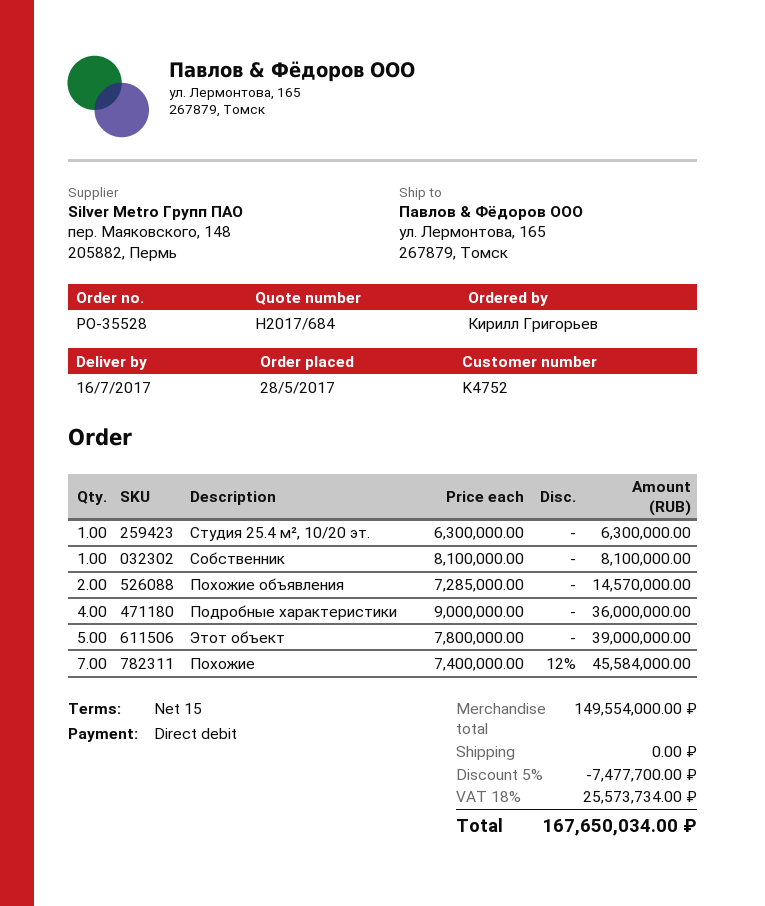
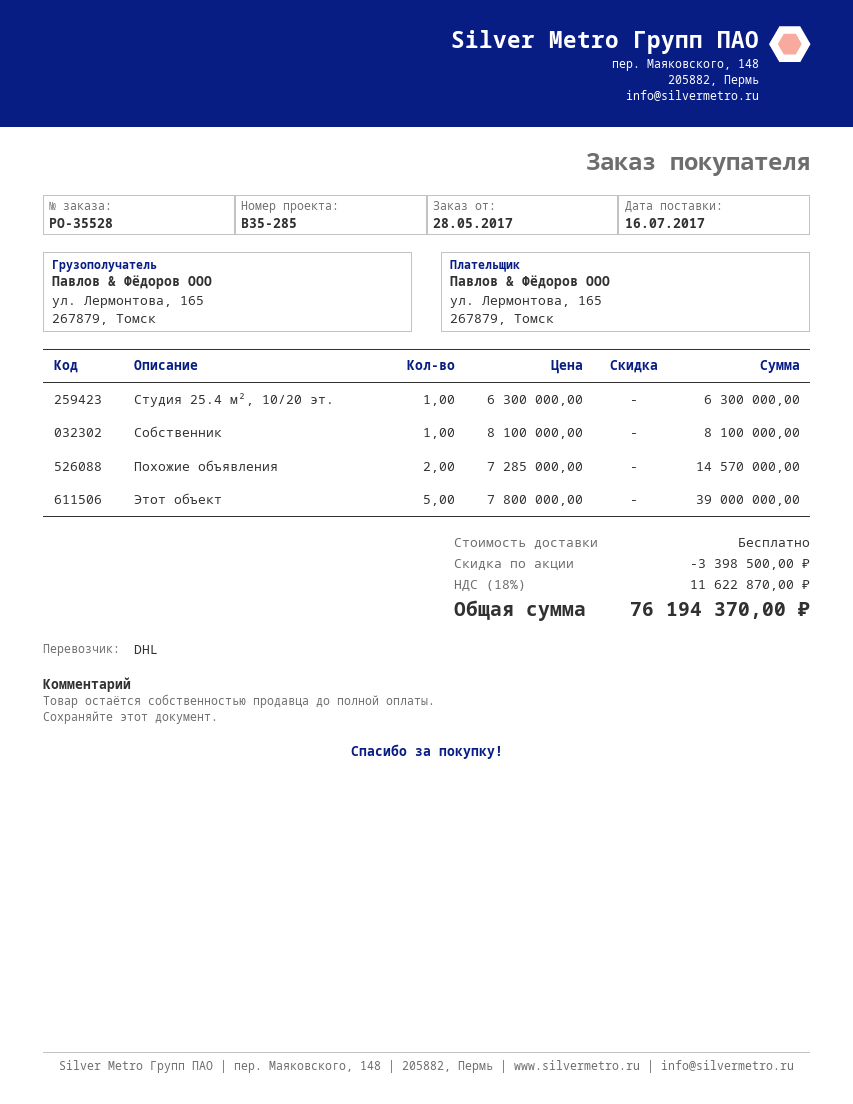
Подробные характеристики: 4 x 9000000.00 = 36000000.00 -> none
Похожие: 7 x 7400000.00 - 12% = 45584000.00 -> none
discount: 7477700.00 -> 3398500.00
tax: 18% = 25573734.00 -> 18% = 11622870.00
total: 167650034.00 -> 76194370.00

